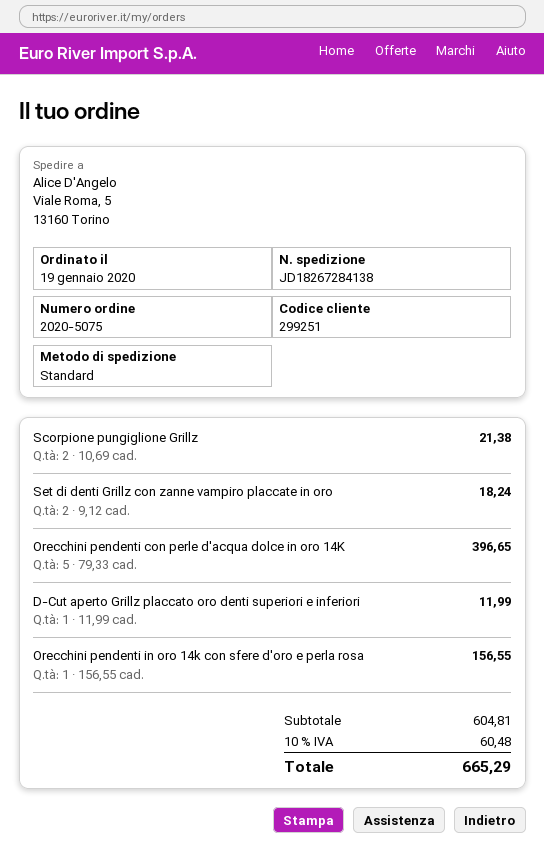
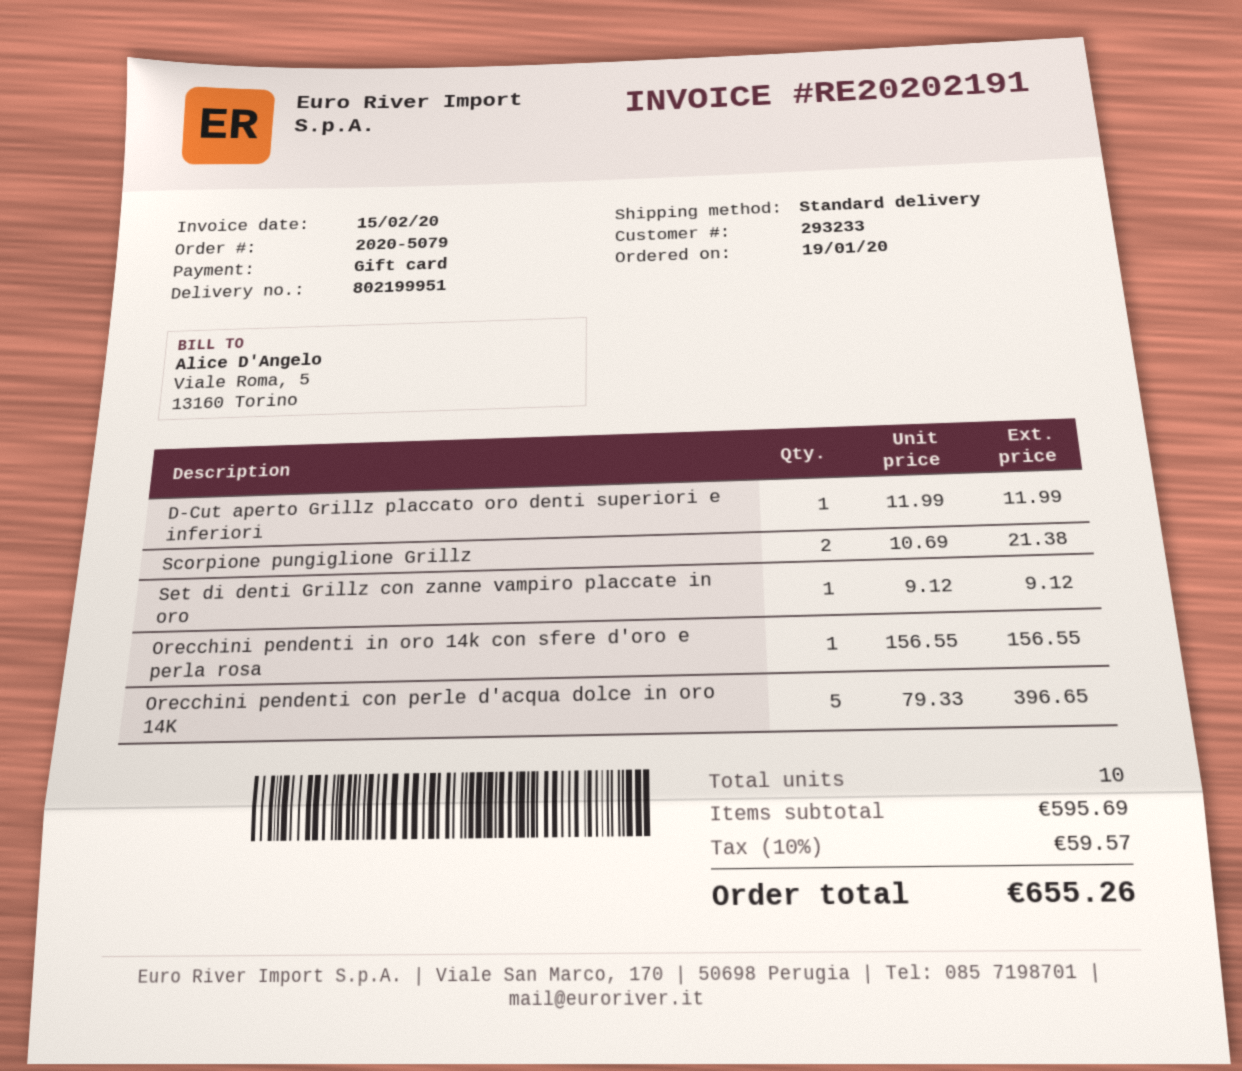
order number: 2020-5075 -> 2020-5079
customer number: 299251 -> 293233
Set di denti Grillz con zanne vampiro placcate in oro: 2 x 9.12 = 18.24 -> 1 x 9.12 = 9.12
subtotal: 604.81 -> 595.69
tax: 10% = 60.48 -> 10% = 59.57
total: 665.29 -> 655.26

